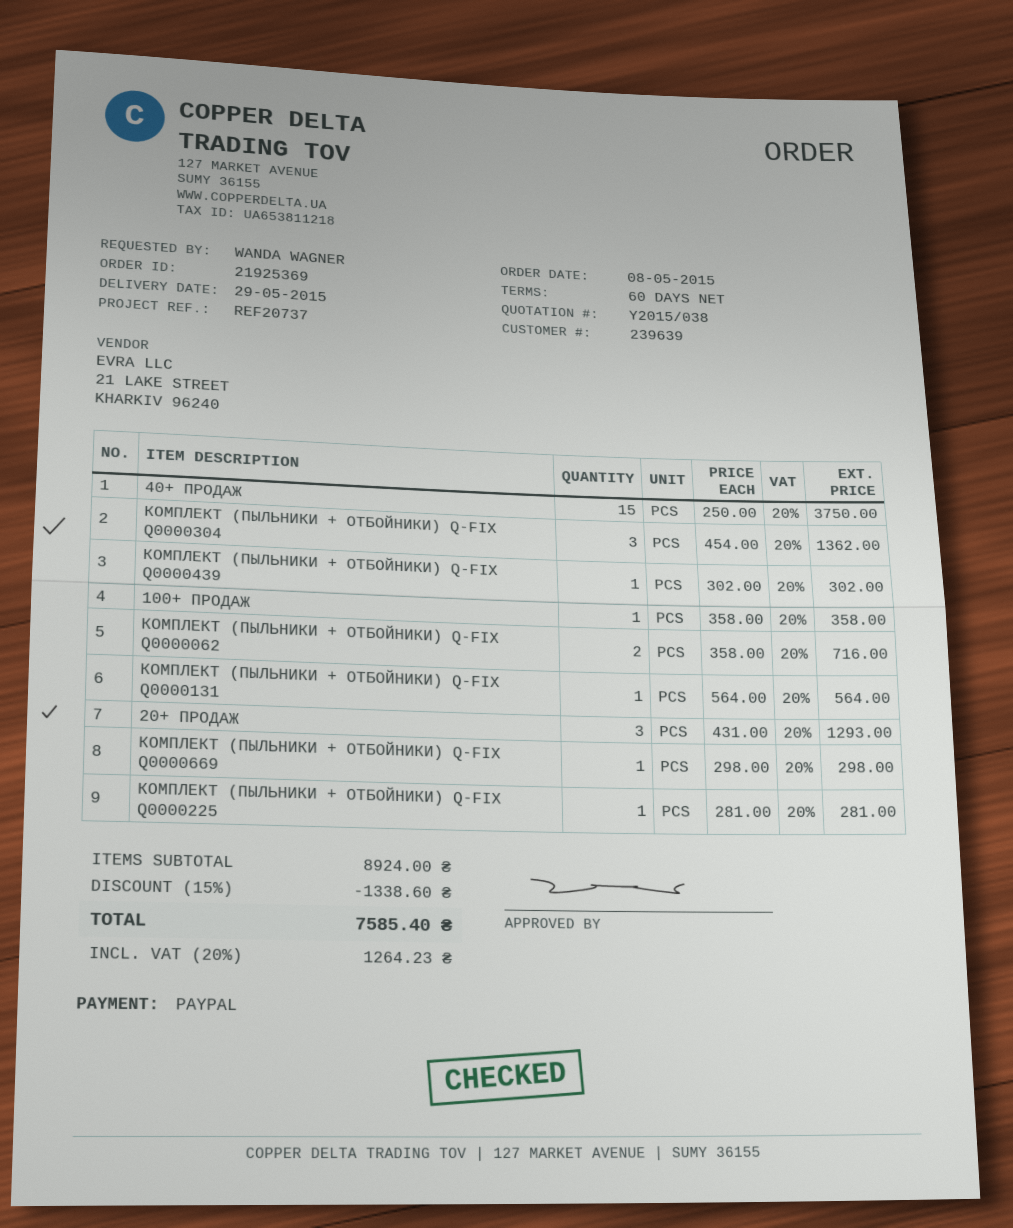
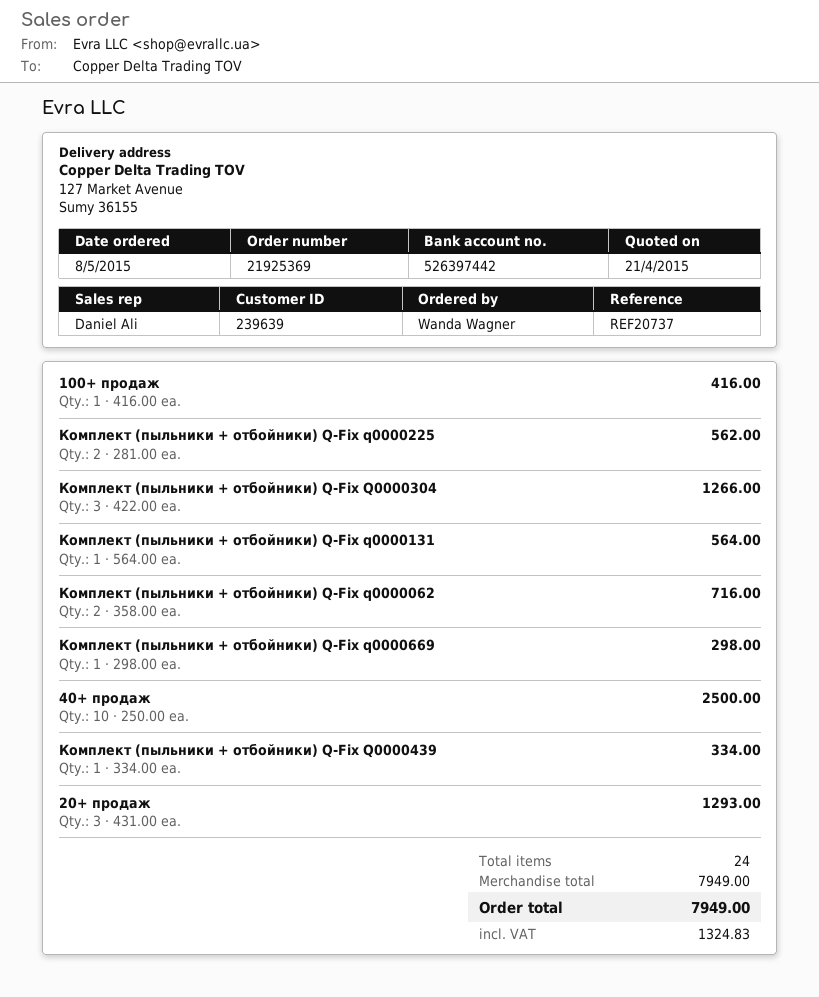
40+ ПРОДАЖ: 15 x 250.00 = 3750.00 -> 10 x 250.00 = 2500.00
КОМПЛЕКТ (ПЫЛЬНИКИ + ОТБОЙНИКИ) Q-FIX Q0000304: 3 x 454.00 = 1362.00 -> 3 x 422.00 = 1266.00
КОМПЛЕКТ (ПЫЛЬНИКИ + ОТБОЙНИКИ) Q-FIX Q0000439: 1 x 302.00 = 302.00 -> 1 x 334.00 = 334.00
100+ ПРОДАЖ: 1 x 358.00 = 358.00 -> 1 x 416.00 = 416.00
КОМПЛЕКТ (ПЫЛЬНИКИ + ОТБОЙНИКИ) Q-FIX Q0000225: 1 x 281.00 = 281.00 -> 2 x 281.00 = 562.00
subtotal: 8924.00 -> 7949.00
discount: 15% = 1338.60 -> none
tax: 1264.23 -> 1324.83
total: 7585.40 -> 7949.00

